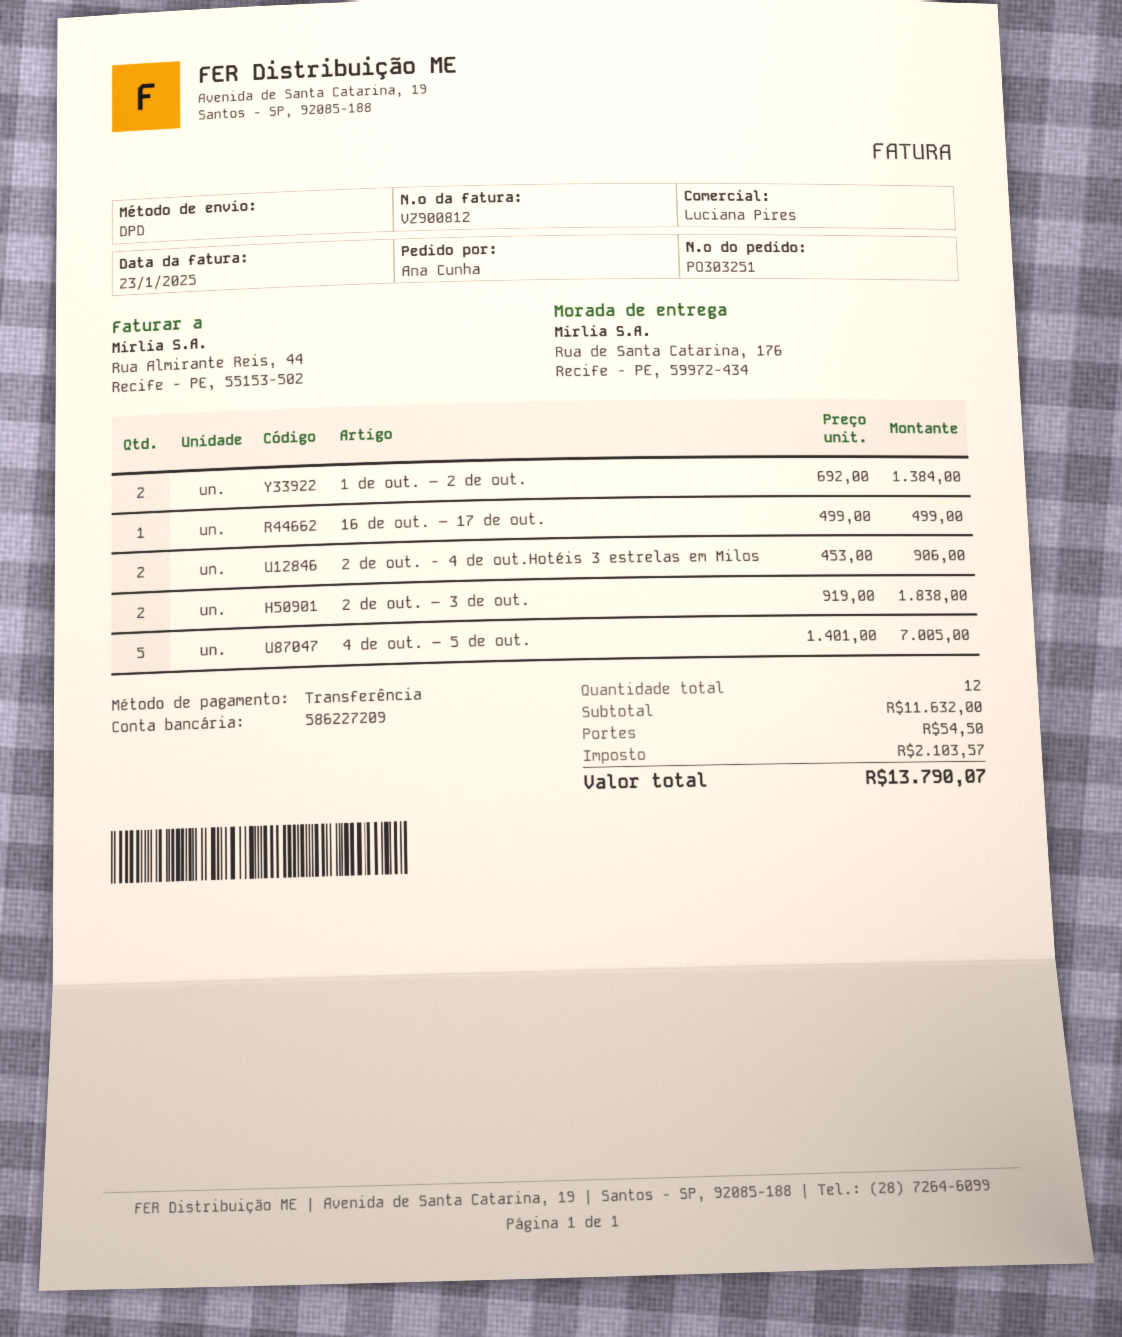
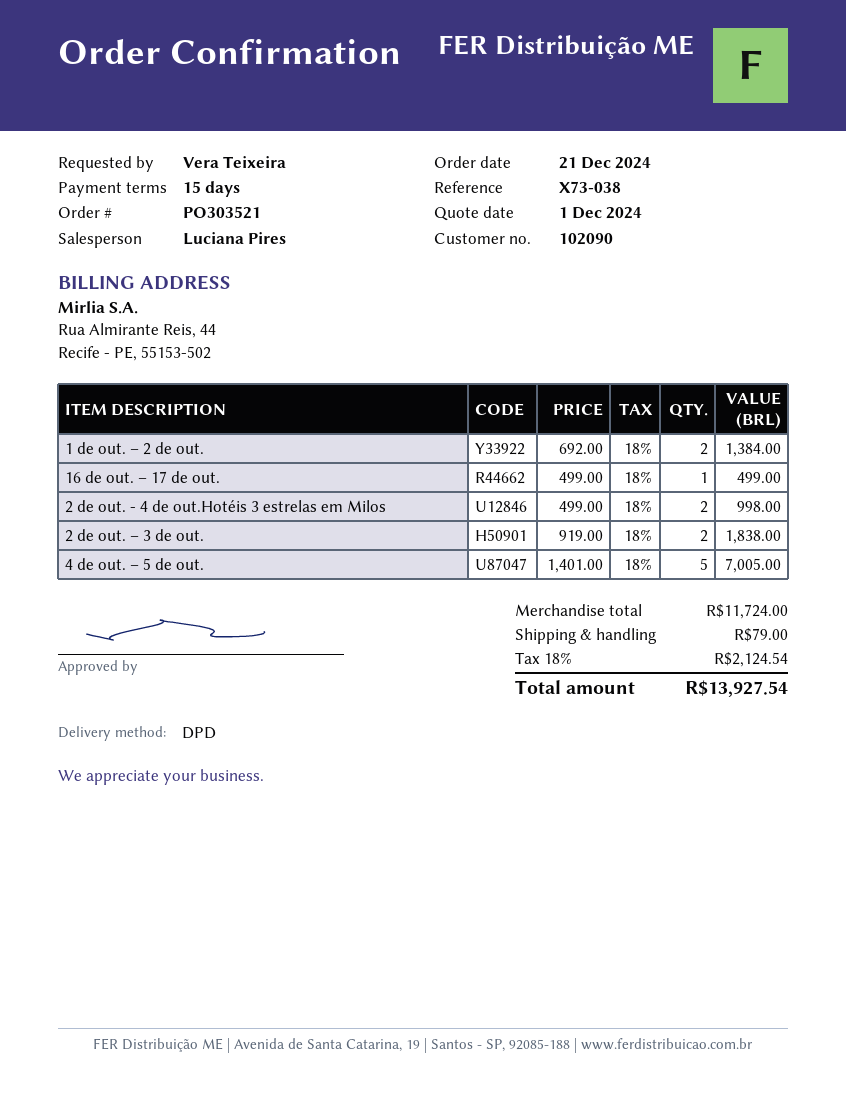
order number: PO303251 -> PO303521
ordered by: Ana Cunha -> Vera Teixeira
2 de out. - 4 de out.Hotéis 3 estrelas em Milos: 2 x 453.00 = 906.00 -> 2 x 499.00 = 998.00
subtotal: 11632.00 -> 11724.00
shipping: 54.50 -> 79.00
tax: 2103.57 -> 2124.54
total: 13790.07 -> 13927.54

